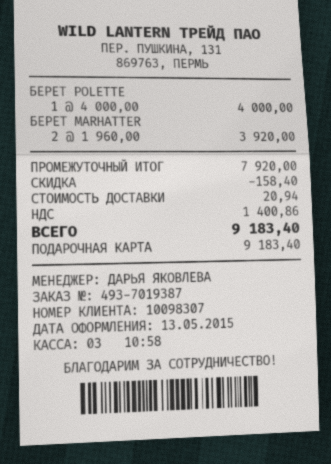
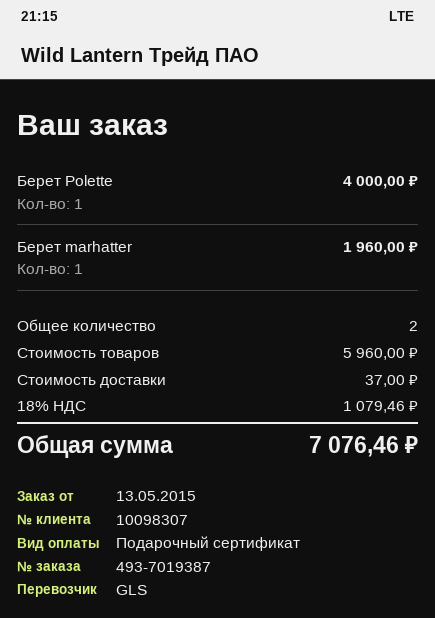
БЕРЕТ MARHATTER: 2 for 3920.00 -> 1 for 1960.00
subtotal: 7920.00 -> 5960.00
discount: 158.40 -> none
shipping: 20.94 -> 37.00
tax: 1400.86 -> 1079.46
total: 9183.40 -> 7076.46

